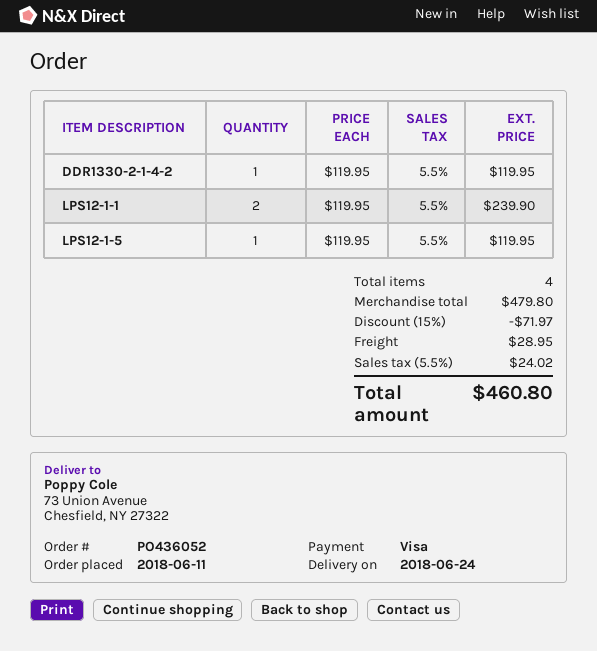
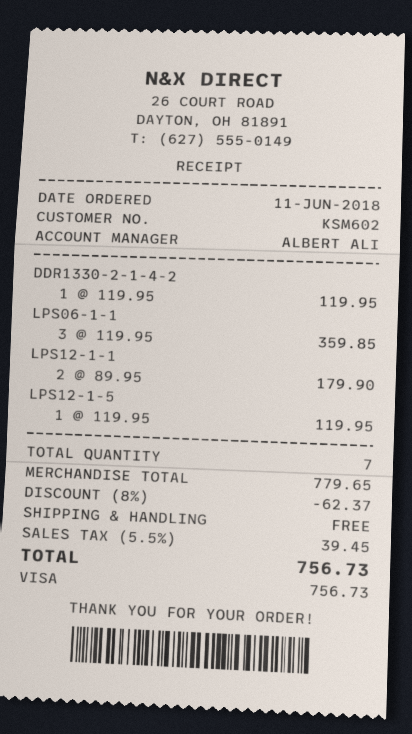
LPS12-1-1: 2 x 119.95 = 239.90 -> 2 x 89.95 = 179.90
LPS06-1-1: none -> 3 x 119.95 = 359.85
total quantity: 4 -> 7
subtotal: 479.80 -> 779.65
discount: 15% = 71.97 -> 8% = 62.37
shipping: 28.95 -> 0.00
tax: 5.5% = 24.02 -> 5.5% = 39.45
total: 460.80 -> 756.73

